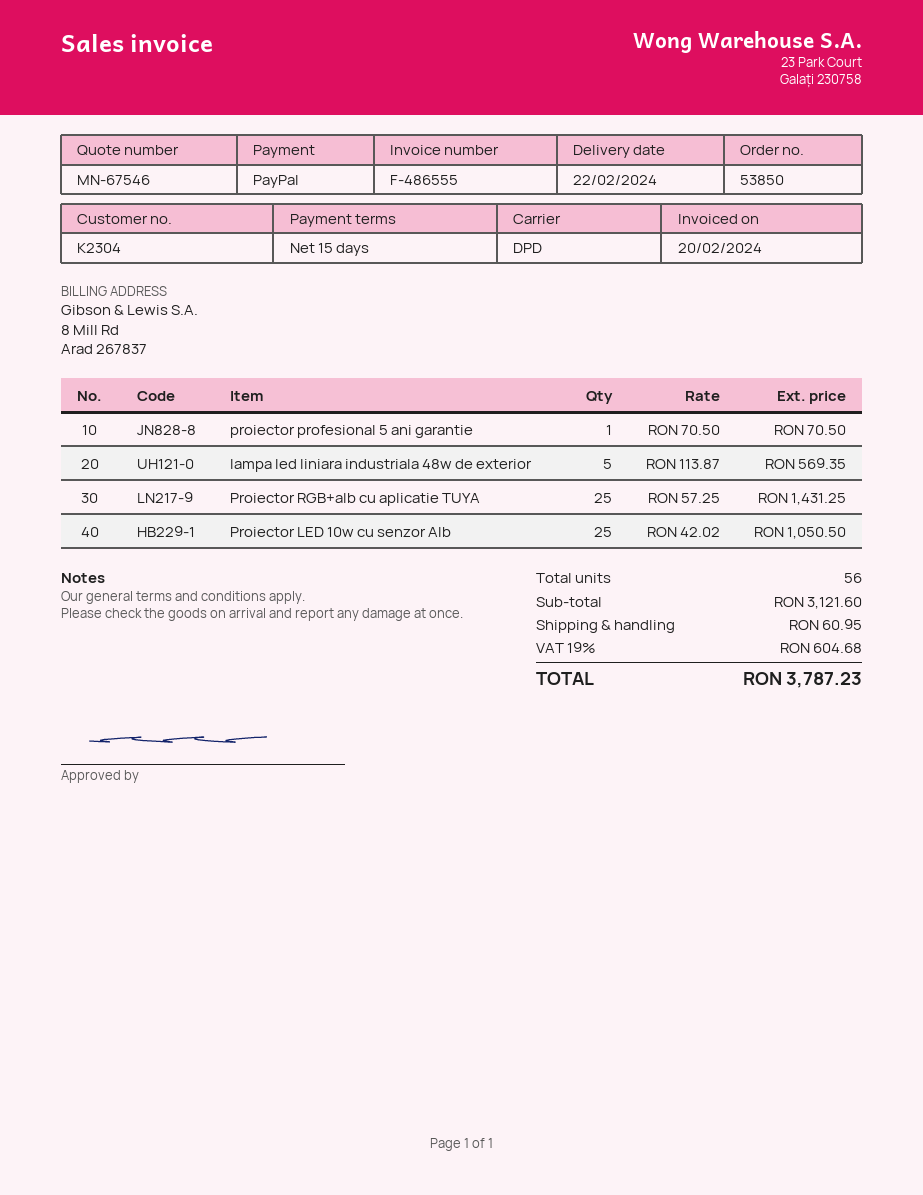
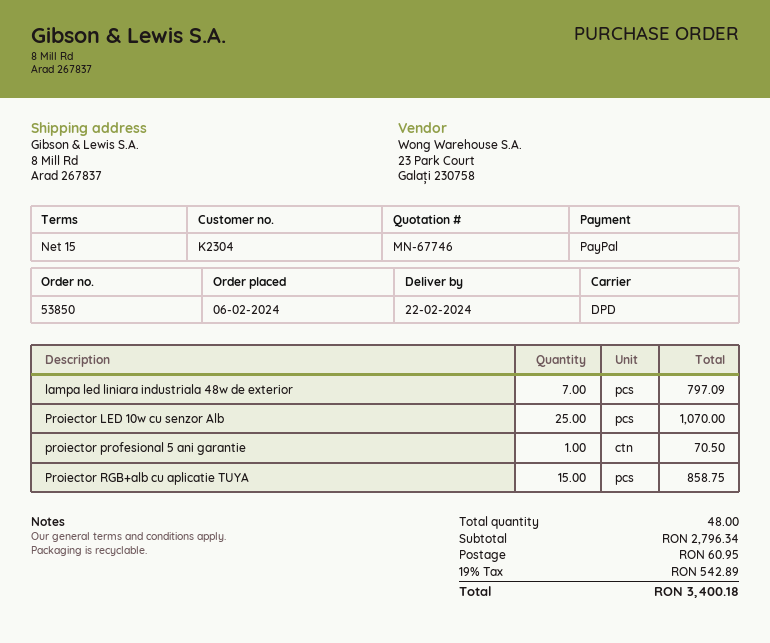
quote number: MN-67546 -> MN-67746
lampa led liniara industriala 48w de exterior: 5 for 569.35 -> 7 for 797.09
Proiector RGB+alb cu aplicatie TUYA: 25 for 1431.25 -> 15 for 858.75
Proiector LED 10w cu senzor Alb: 25 for 1050.50 -> 25 for 1070.00
total quantity: 56 -> 48
subtotal: 3121.60 -> 2796.34
tax: 19% = 604.68 -> 19% = 542.89
total: 3787.23 -> 3400.18

